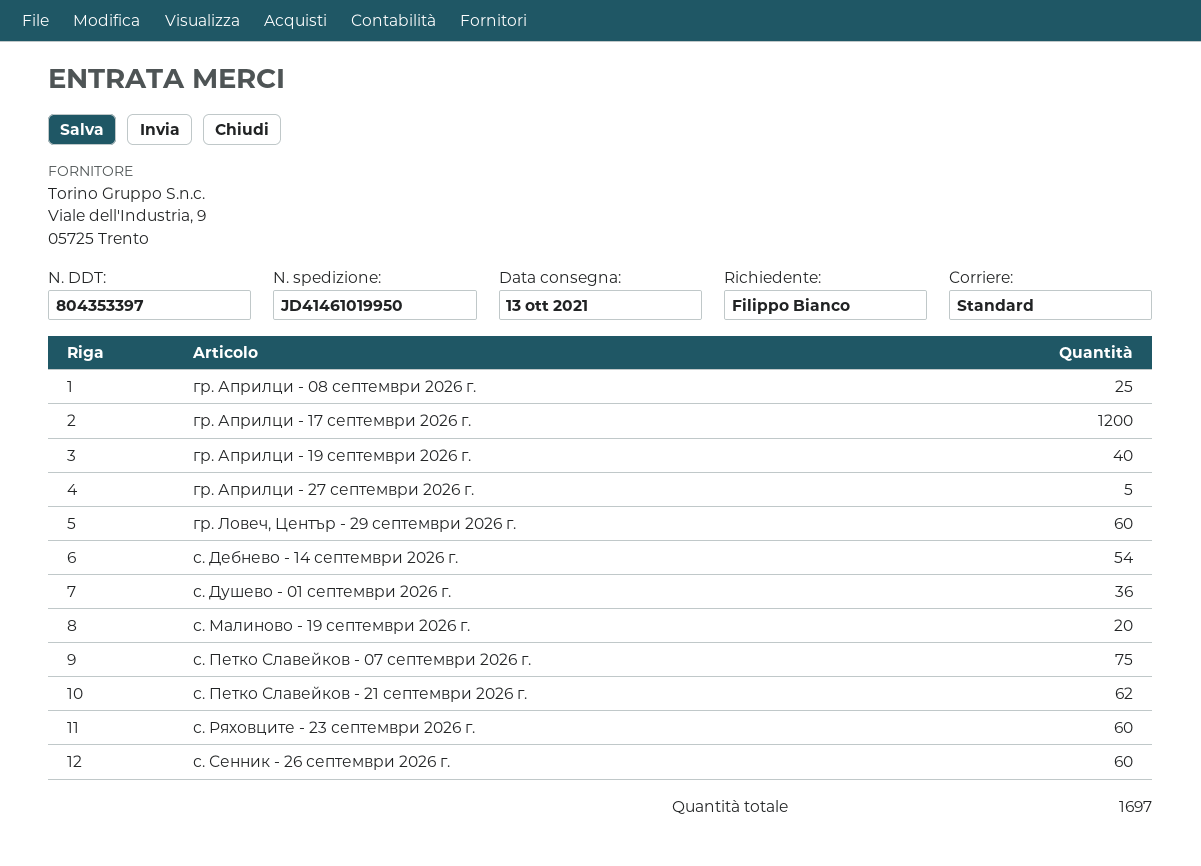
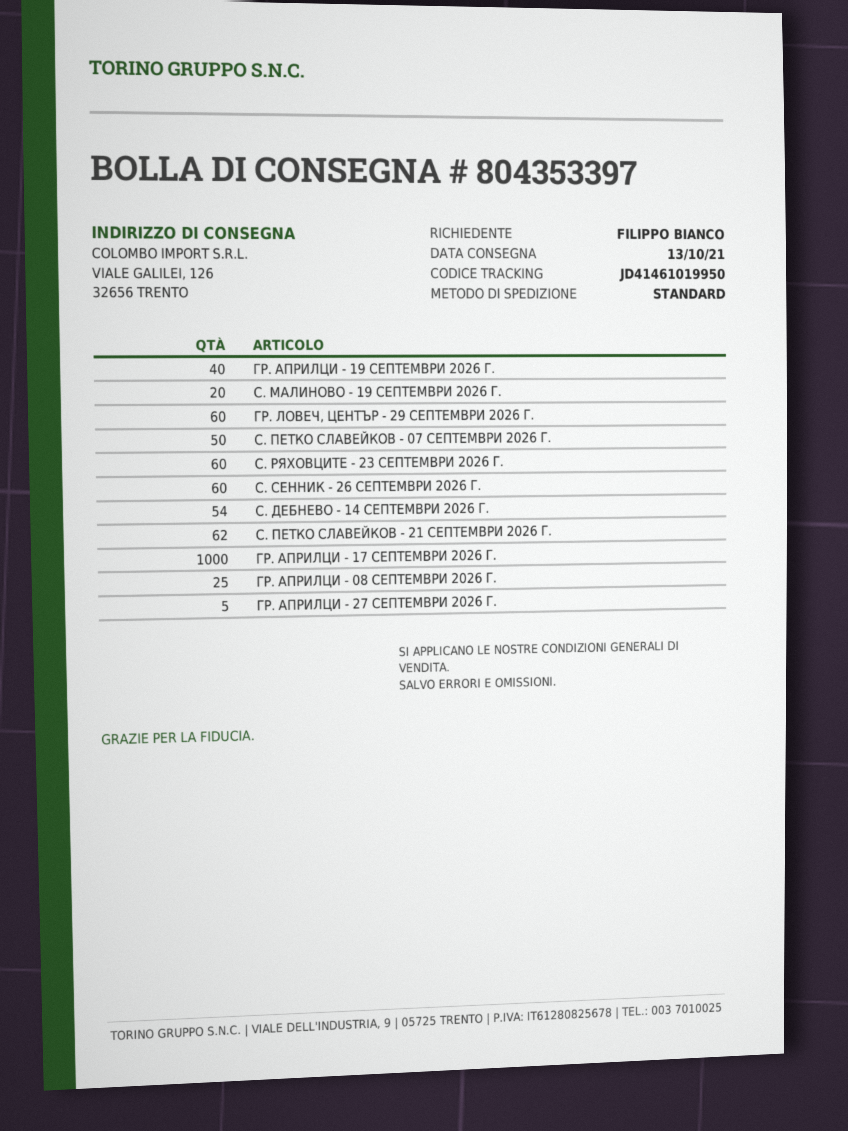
гр. Априлци - 17 септември 2026 г.: 1200 -> 1000
с. Душево - 01 септември 2026 г.: 36 -> none
с. Петко Славейков - 07 септември 2026 г.: 75 -> 50

